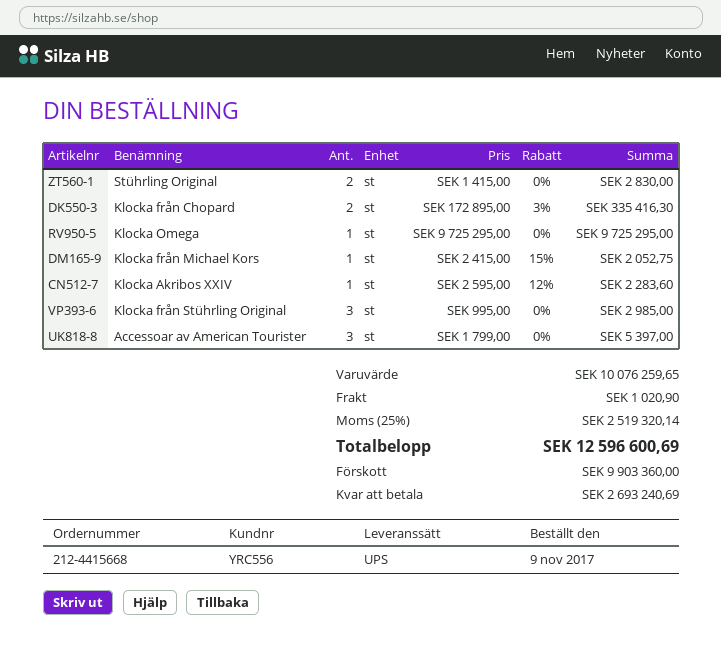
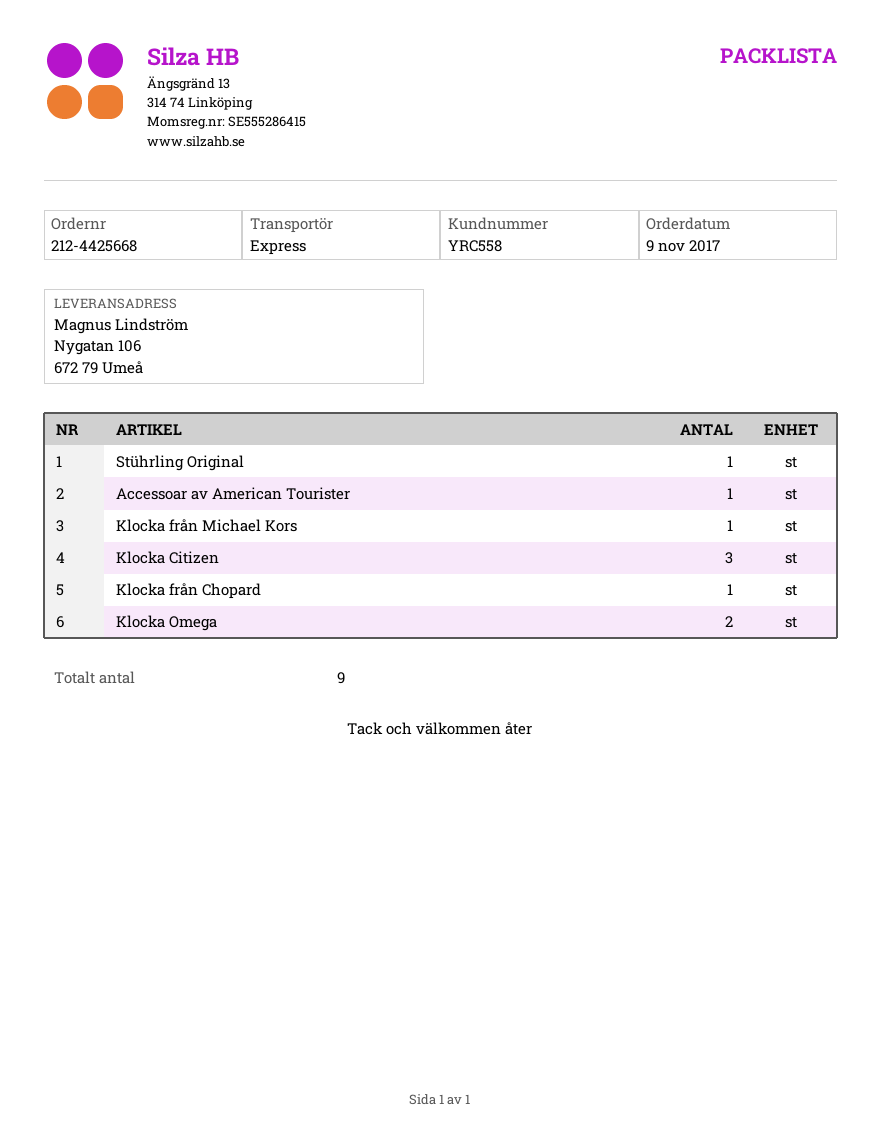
order number: 212-4415668 -> 212-4425668
customer number: YRC556 -> YRC558
shipping method: UPS -> express
Stührling Original: 2 -> 1
Klocka från Chopard: 2 -> 1
Klocka Omega: 1 -> 2
Klocka Akribos XXIV: 1 -> none
Klocka från Stührling Original: 3 -> none
Accessoar av American Tourister: 3 -> 1
Klocka Citizen: none -> 3

